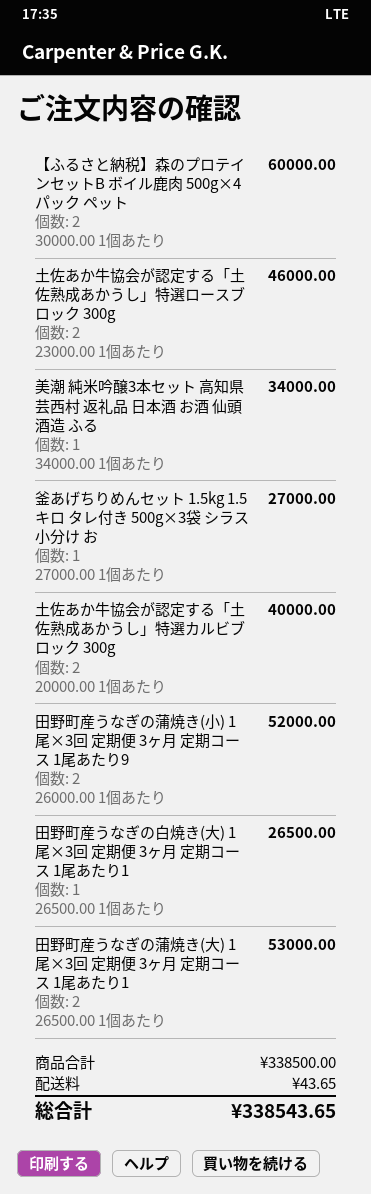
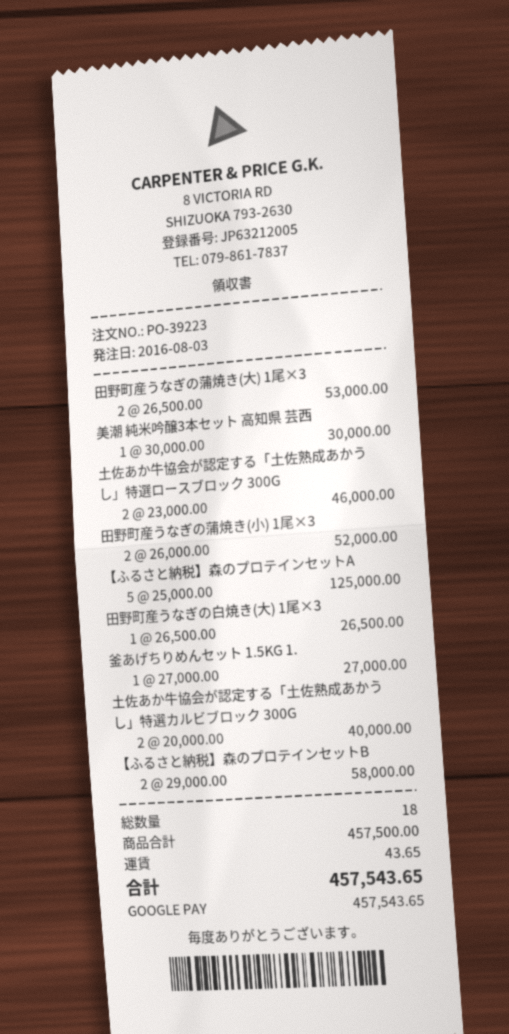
【ふるさと納税】森のプロテインセットB ボイル鹿肉 500g×4パック ペット: 2 x 30000.00 = 60000.00 -> 2 x 29000.00 = 58000.00
美潮 純米吟醸3本セット 高知県 芸西村 返礼品 日本酒 お酒 仙頭酒造 ふる: 1 x 34000.00 = 34000.00 -> 1 x 30000.00 = 30000.00
【ふるさと納税】森のプロテインセットA: none -> 5 x 25000.00 = 125000.00
subtotal: 338500.00 -> 457500.00
total: 338543.65 -> 457543.65

